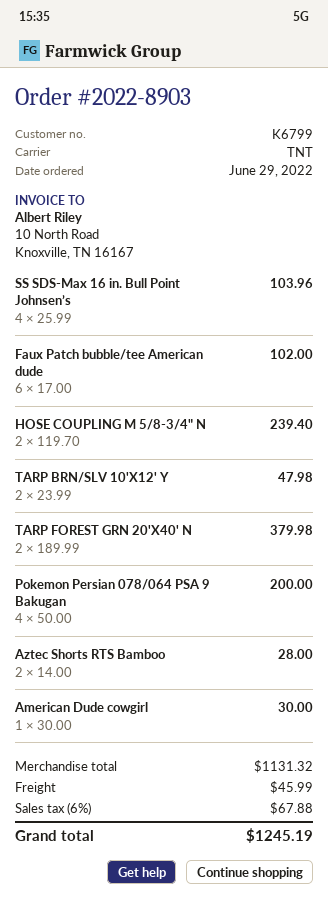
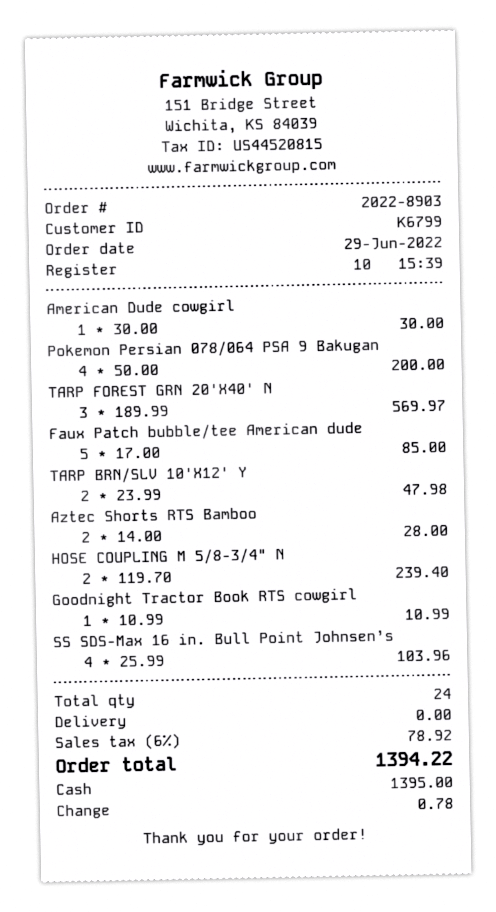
Faux Patch bubble/tee American dude: 6 x 17.00 = 102.00 -> 5 x 17.00 = 85.00
TARP FOREST GRN 20'X40' N: 2 x 189.99 = 379.98 -> 3 x 189.99 = 569.97
Goodnight Tractor Book RTS cowgirl: none -> 1 x 10.99 = 10.99
shipping: 45.99 -> 0.00
tax: 6% = 67.88 -> 6% = 78.92
total: 1245.19 -> 1394.22

